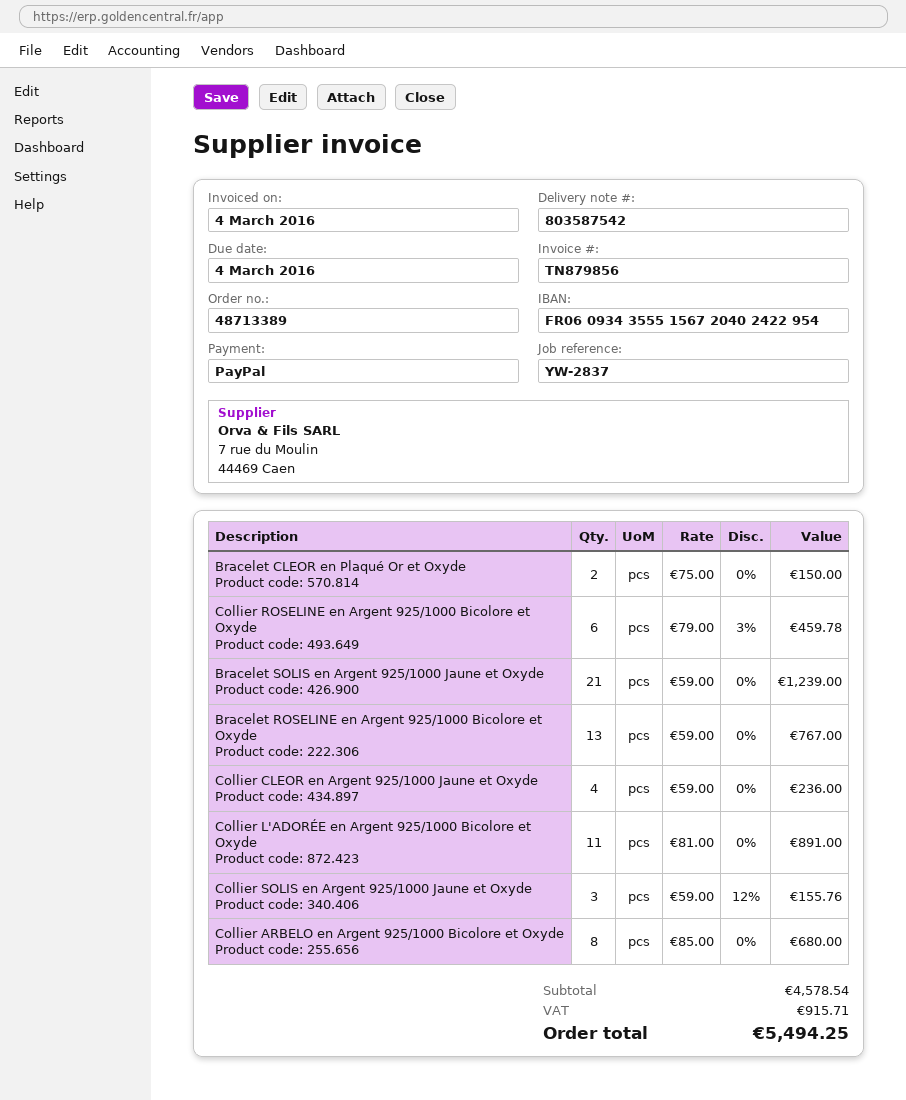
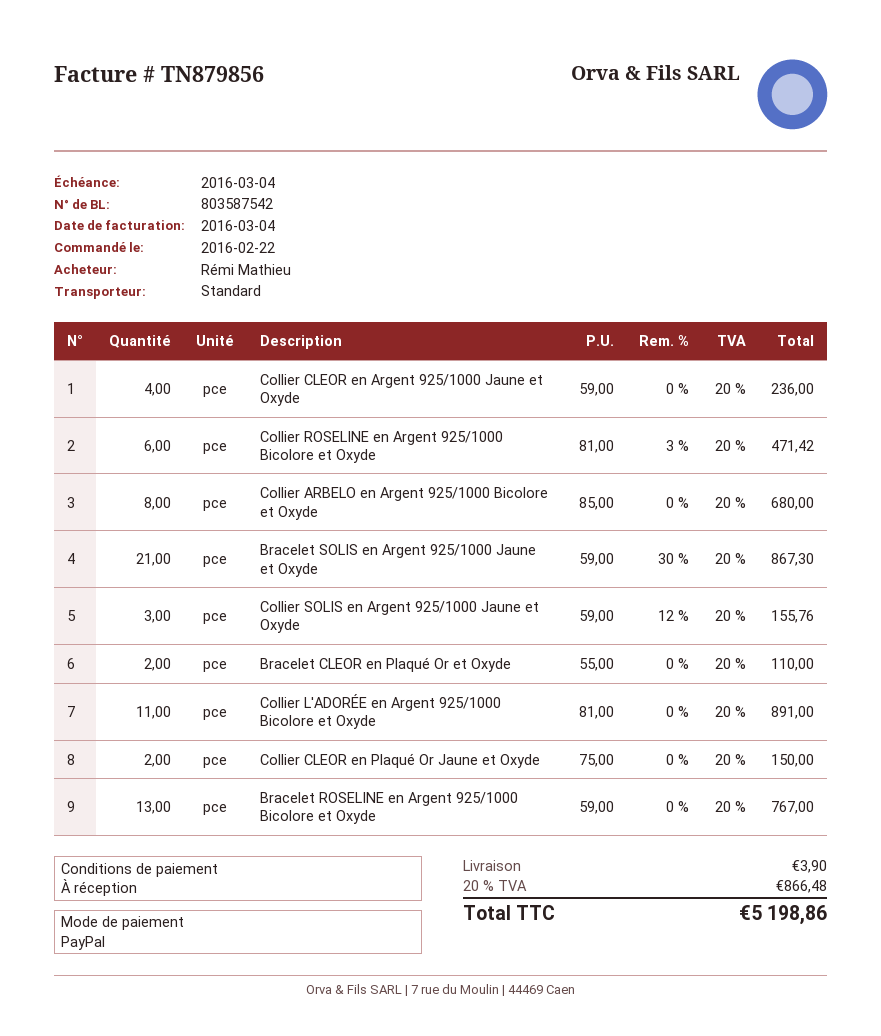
Bracelet CLEOR en Plaqué Or et Oxyde: 2 x 75.00 = 150.00 -> 2 x 55.00 = 110.00
Collier ROSELINE en Argent 925/1000 Bicolore et Oxyde: 6 x 79.00 - 3% = 459.78 -> 6 x 81.00 - 3% = 471.42
Bracelet SOLIS en Argent 925/1000 Jaune et Oxyde: 21 x 59.00 = 1239.00 -> 21 x 59.00 - 30% = 867.30
Collier CLEOR en Plaqué Or Jaune et Oxyde: none -> 2 x 75.00 = 150.00
shipping: none -> 3.90
tax: 915.71 -> 866.48
total: 5494.25 -> 5198.86

